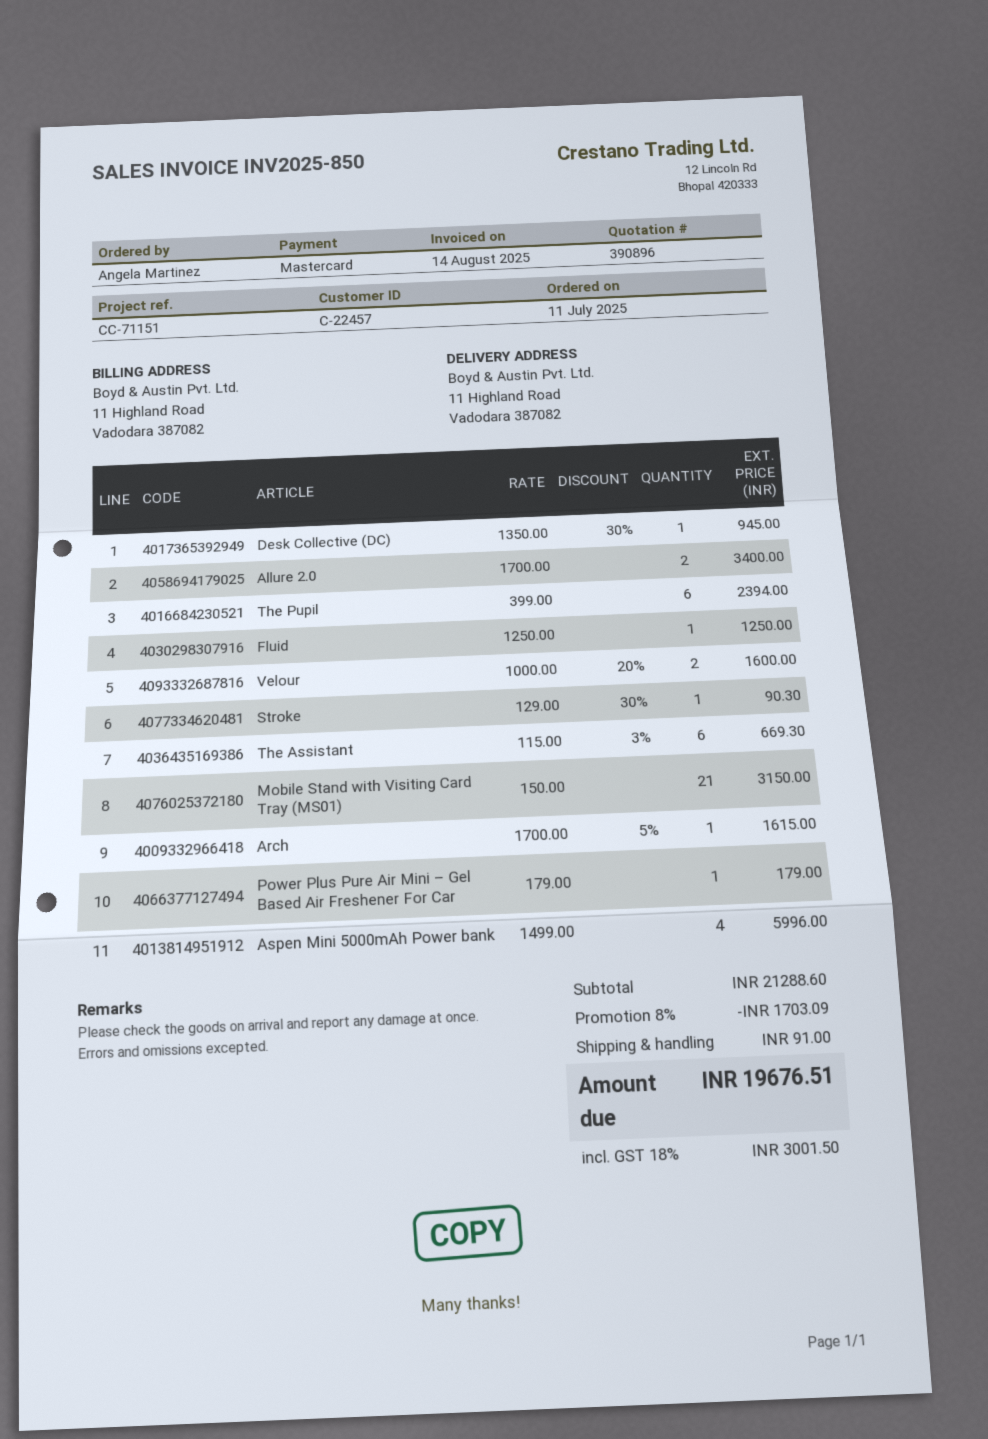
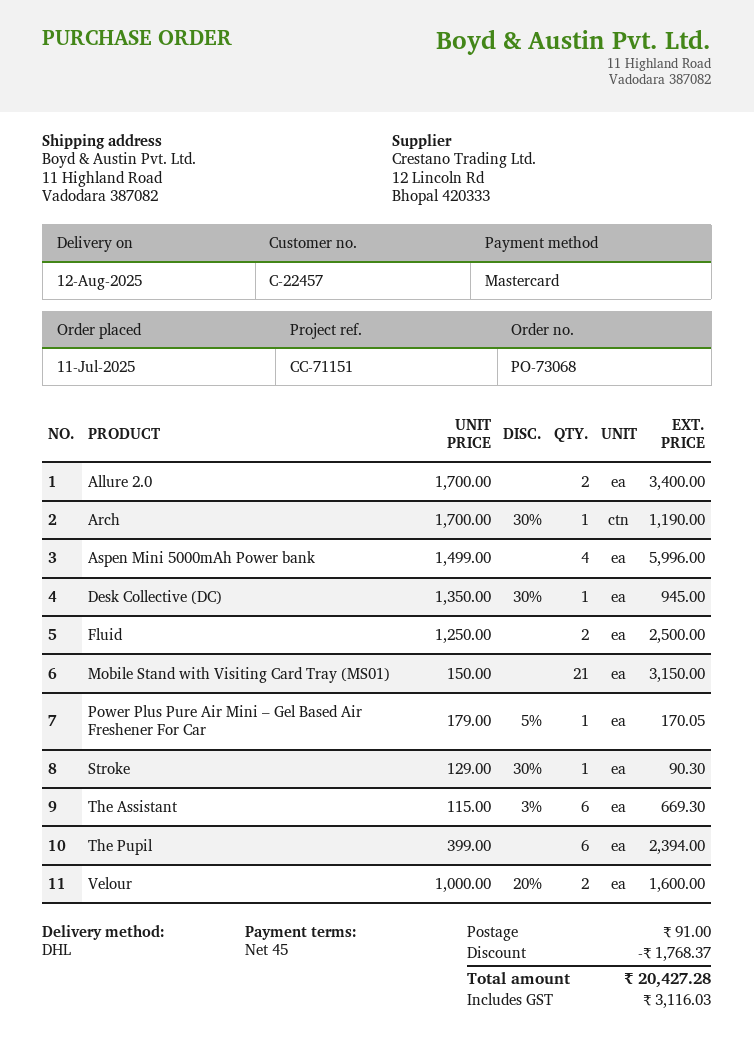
Fluid: 1 x 1250.00 = 1250.00 -> 2 x 1250.00 = 2500.00
Arch: 1 x 1700.00 - 5% = 1615.00 -> 1 x 1700.00 - 30% = 1190.00
Power Plus Pure Air Mini – Gel Based Air Freshener For Car: 1 x 179.00 = 179.00 -> 1 x 179.00 - 5% = 170.05
discount: 1703.09 -> 1768.37
tax: 3001.50 -> 3116.03
total: 19676.51 -> 20427.28

